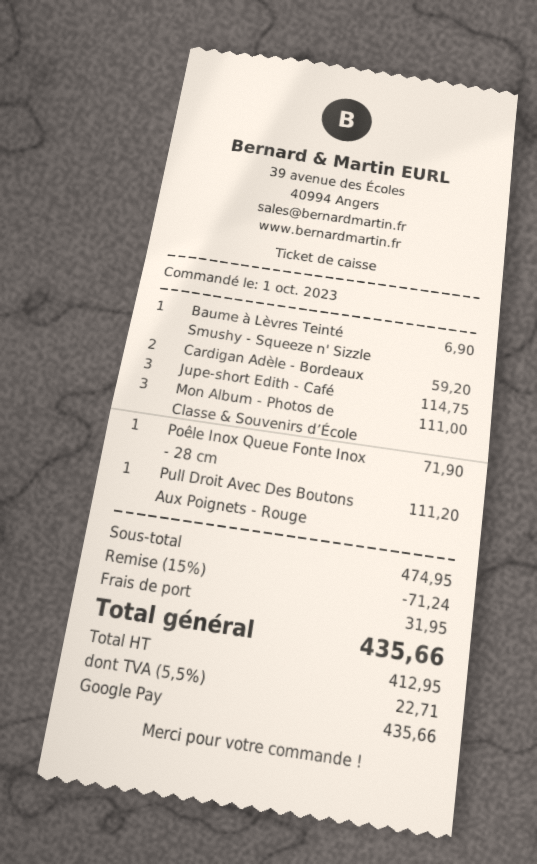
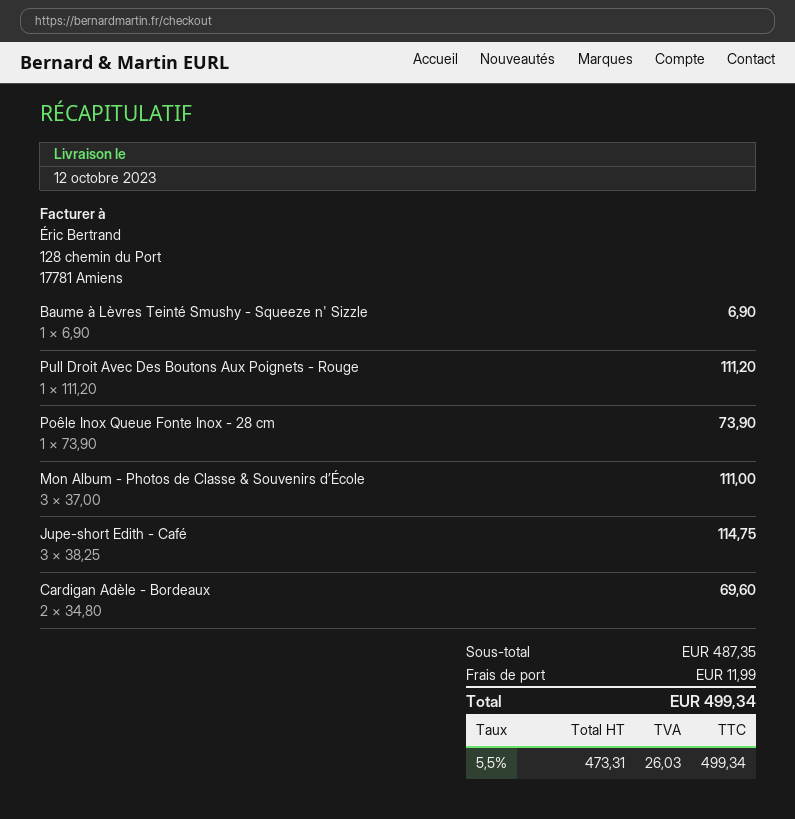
Cardigan Adèle - Bordeaux: 2 for 59.20 -> 2 for 69.60
Poêle Inox Queue Fonte Inox - 28 cm: 1 for 71.90 -> 1 for 73.90
subtotal: 474.95 -> 487.35
discount: 15% = 71.24 -> none
shipping: 31.95 -> 11.99
net: 412.95 -> 473.31
tax: 5.5% = 22.71 -> 5.5% = 26.03
total: 435.66 -> 499.34

